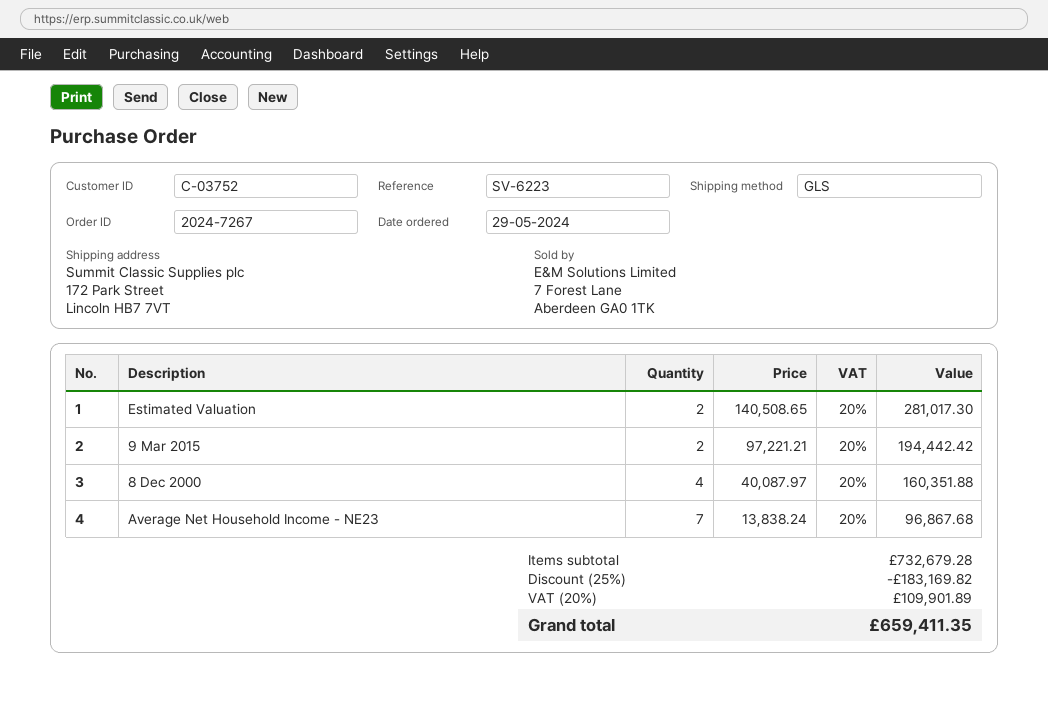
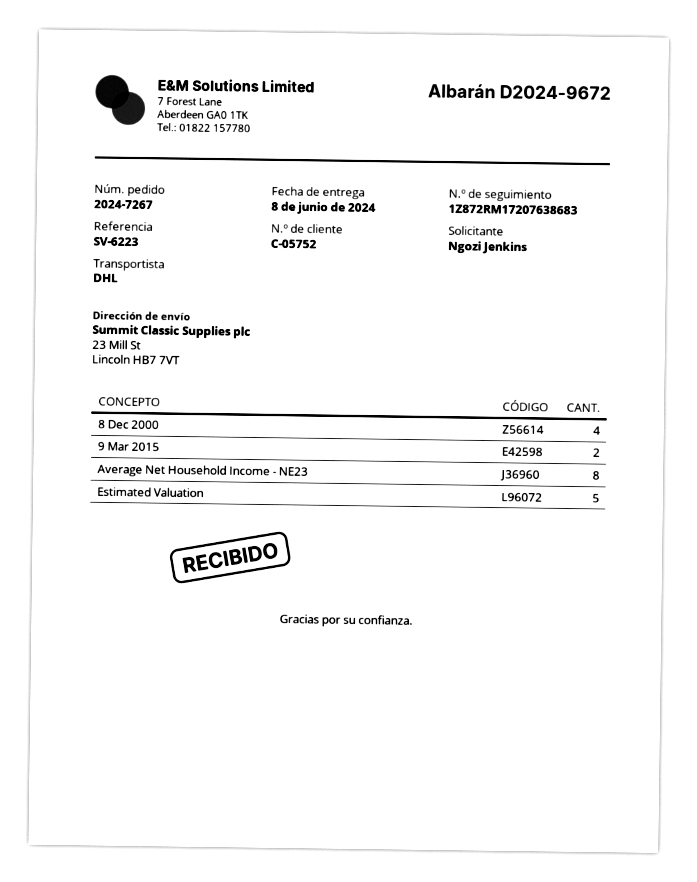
customer number: C-03752 -> C-05752
shipping method: GLS -> DHL
ship to: 172 Park Street, Lincoln HB7 7VT -> 23 Mill St, Lincoln HB7 7VT
Estimated Valuation: 2 -> 5
Average Net Household Income - NE23: 7 -> 8

